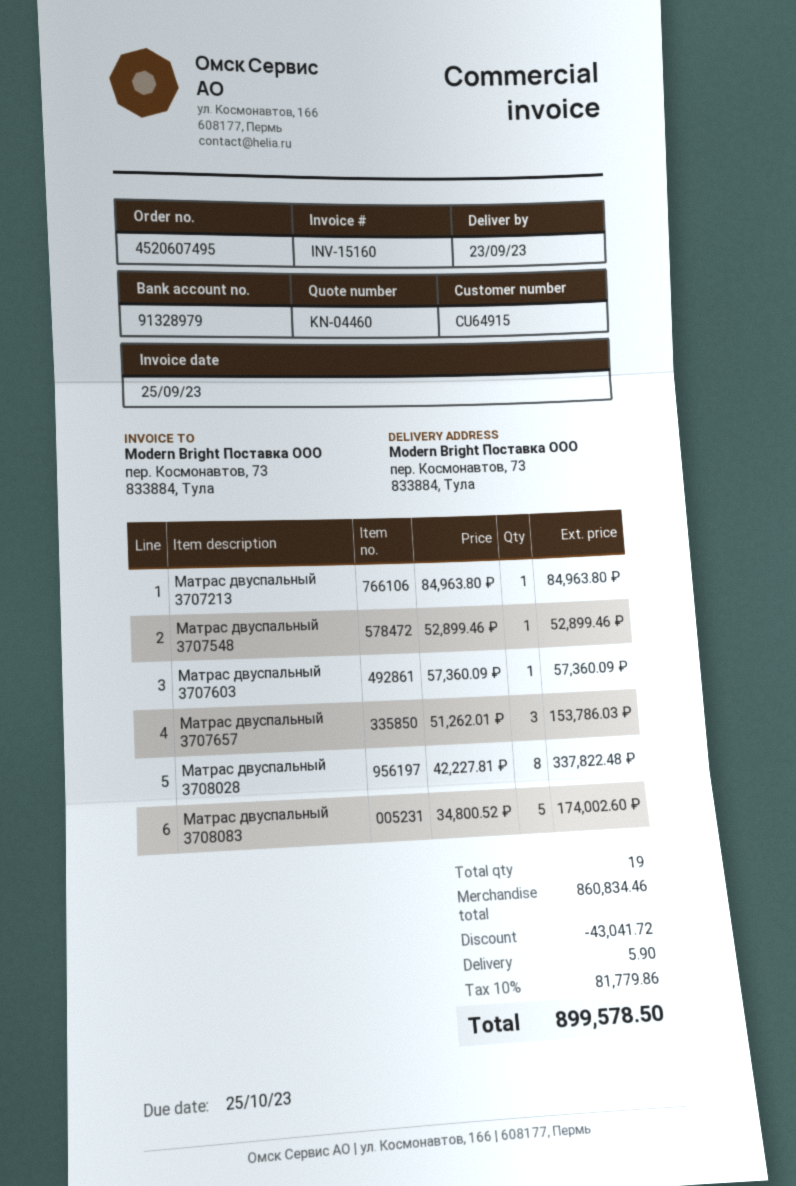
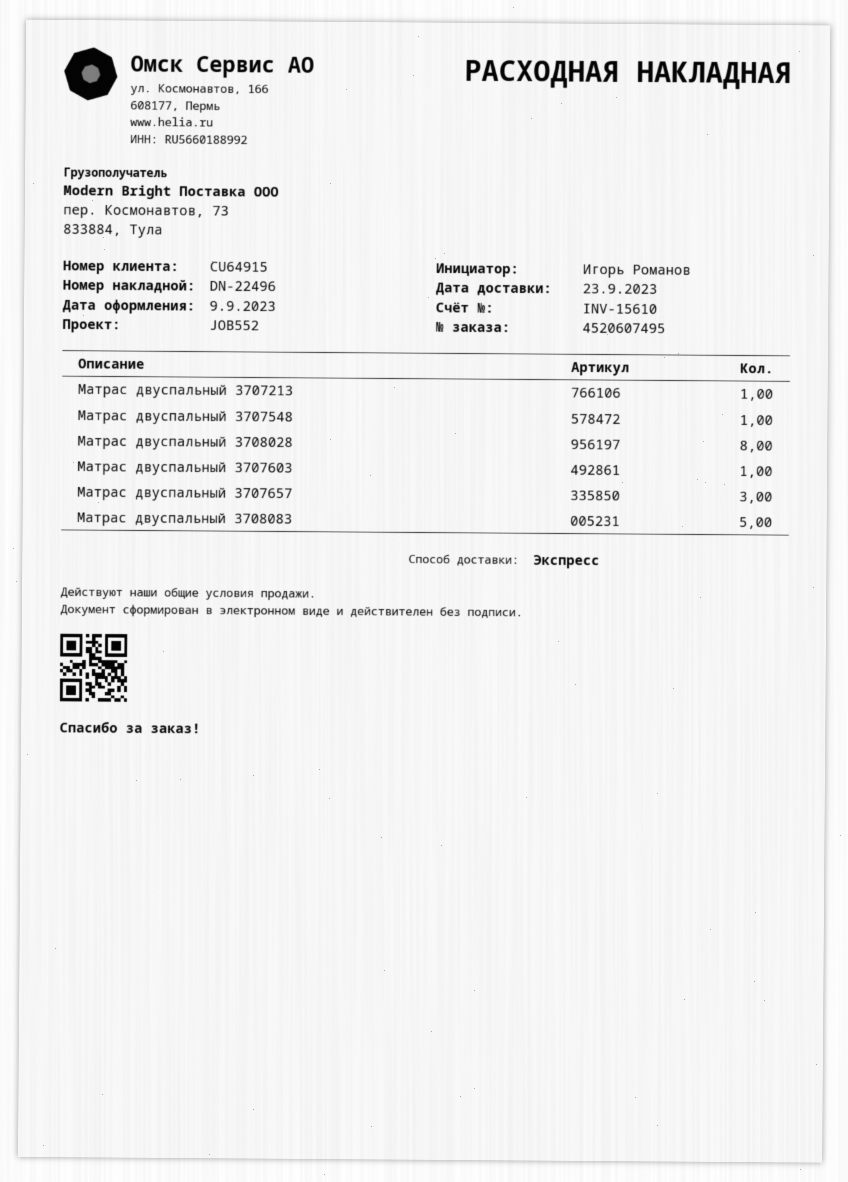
invoice number: INV-15160 -> INV-15610

